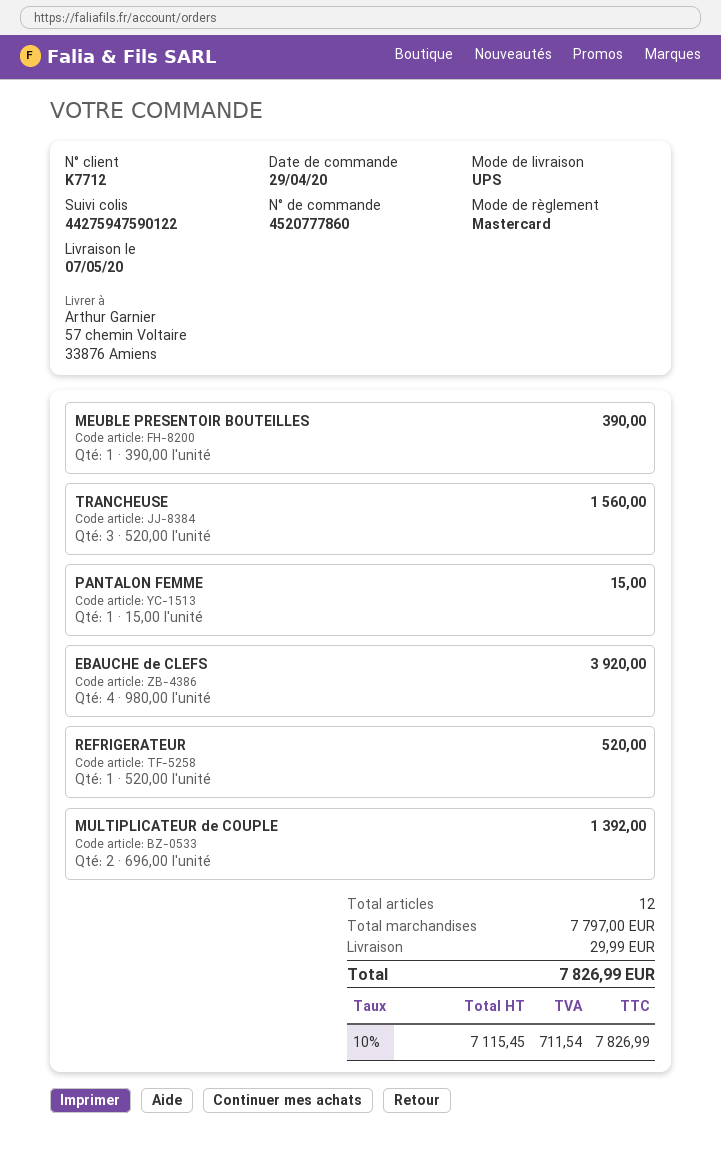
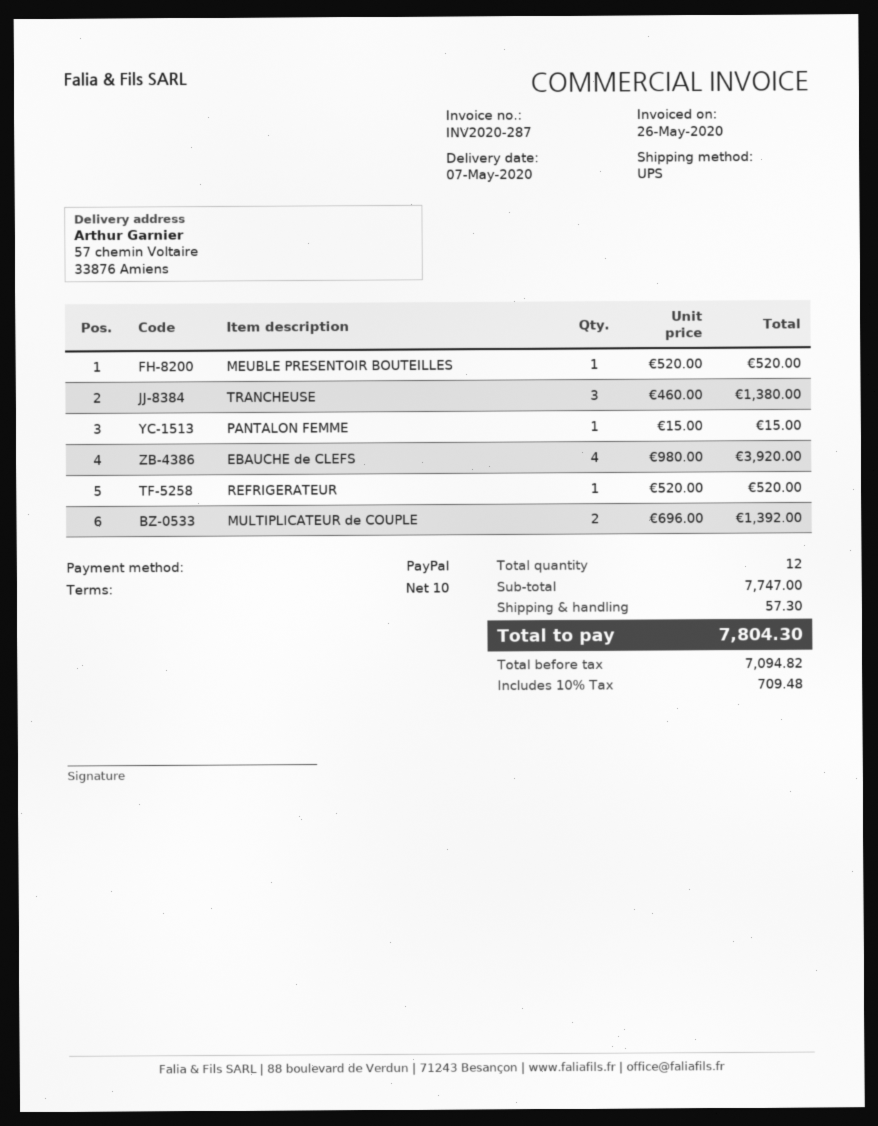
payment method: Mastercard -> PayPal
MEUBLE PRESENTOIR BOUTEILLES: 1 x 390.00 = 390.00 -> 1 x 520.00 = 520.00
TRANCHEUSE: 3 x 520.00 = 1560.00 -> 3 x 460.00 = 1380.00
subtotal: 7797.00 -> 7747.00
shipping: 29.99 -> 57.30
net: 7115.45 -> 7094.82
tax: 10% = 711.54 -> 10% = 709.48
total: 7826.99 -> 7804.30

